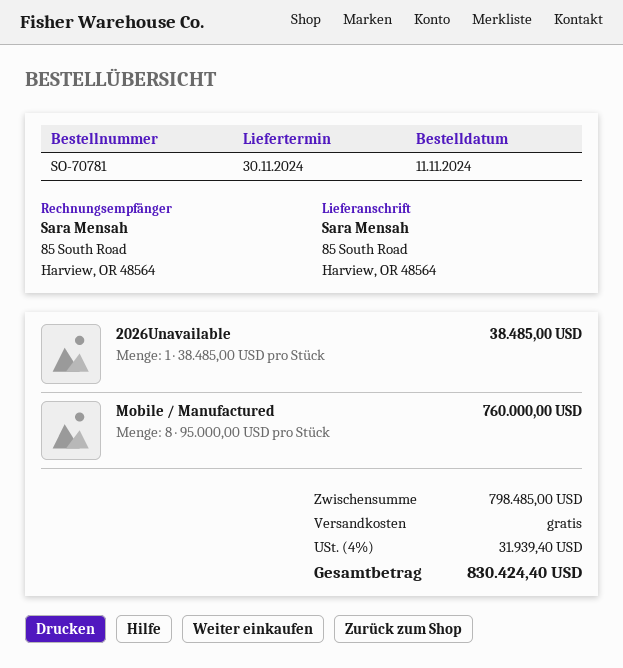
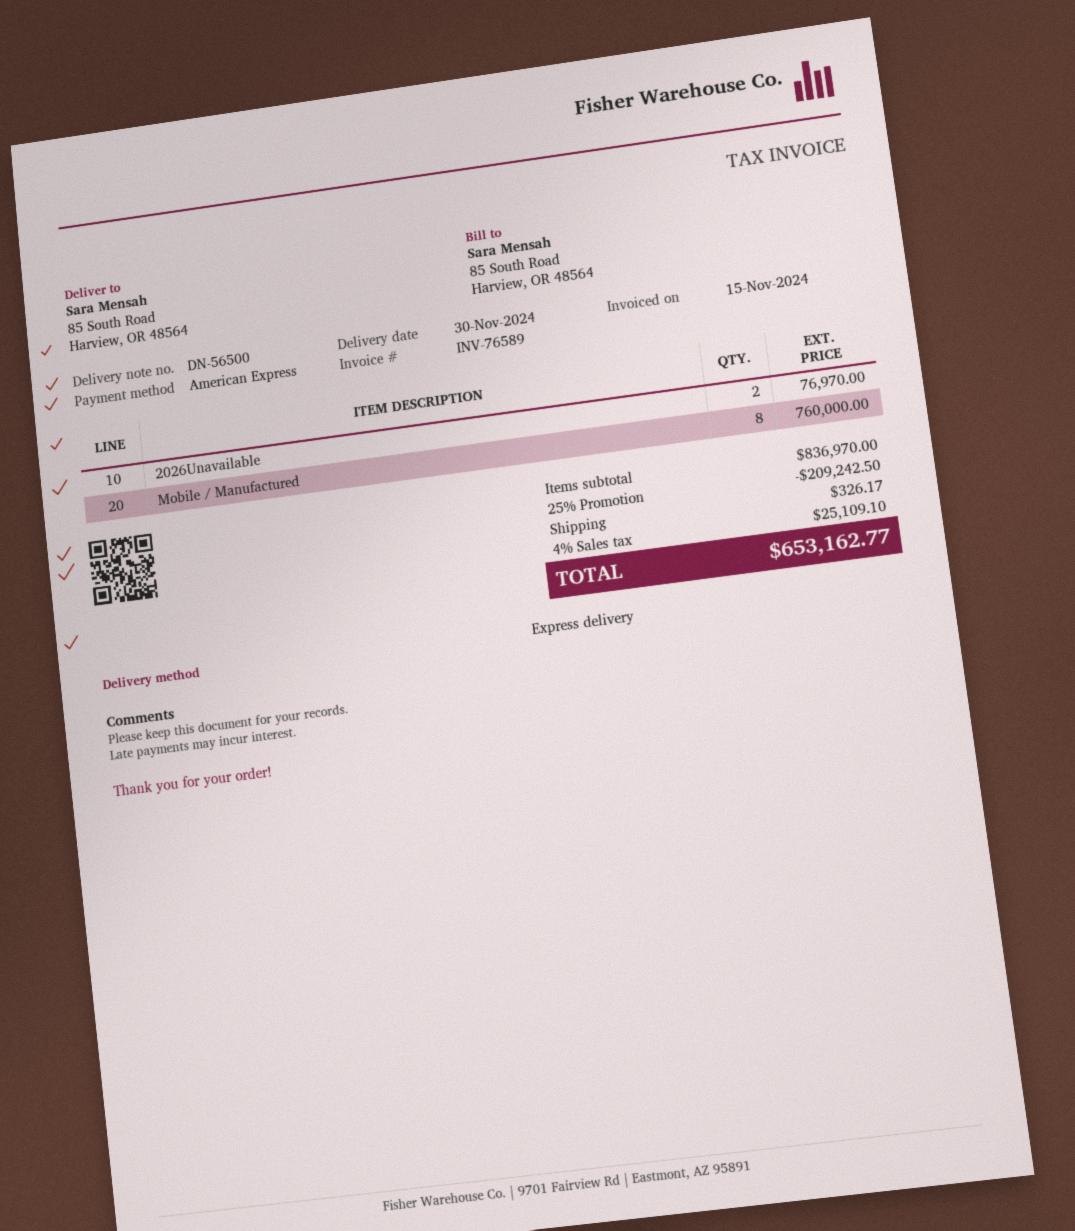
2026Unavailable: 1 for 38485.00 -> 2 for 76970.00
subtotal: 798485.00 -> 836970.00
discount: none -> 25% = 209242.50
shipping: 0.00 -> 326.17
tax: 4% = 31939.40 -> 4% = 25109.10
total: 830424.40 -> 653162.77

